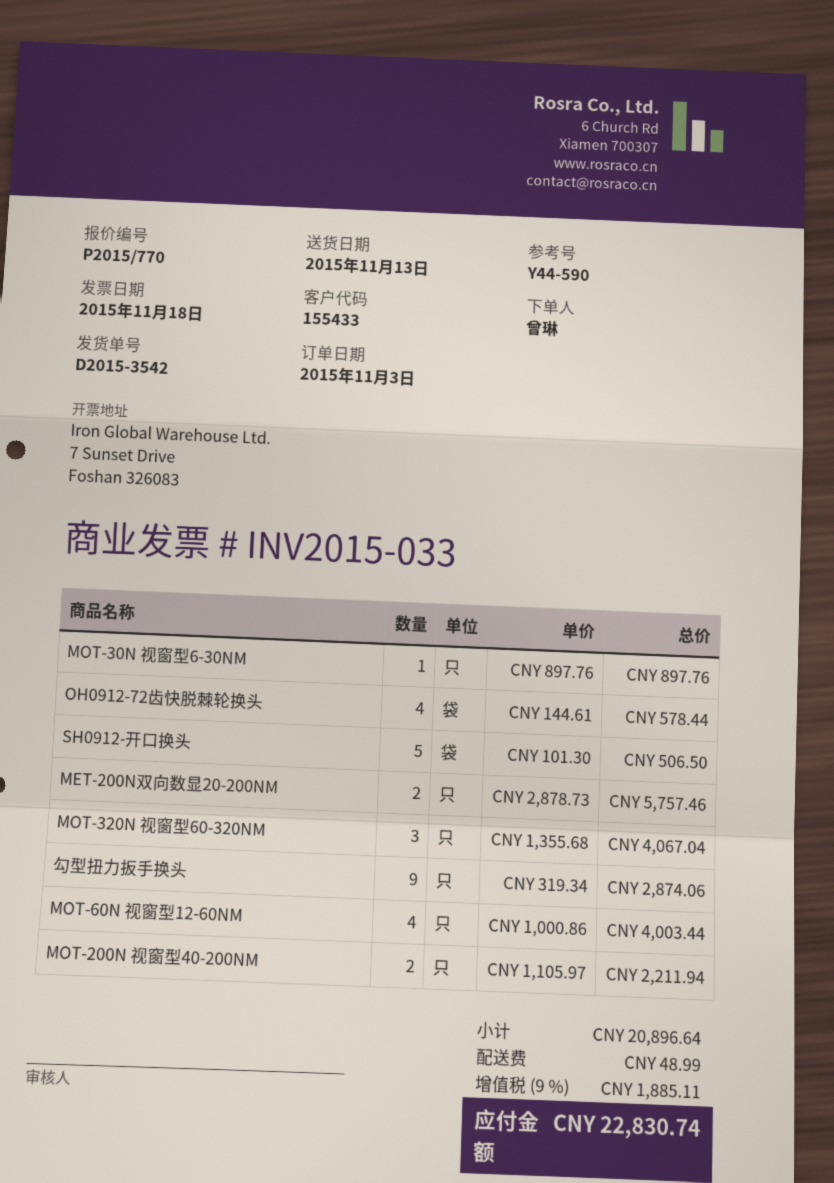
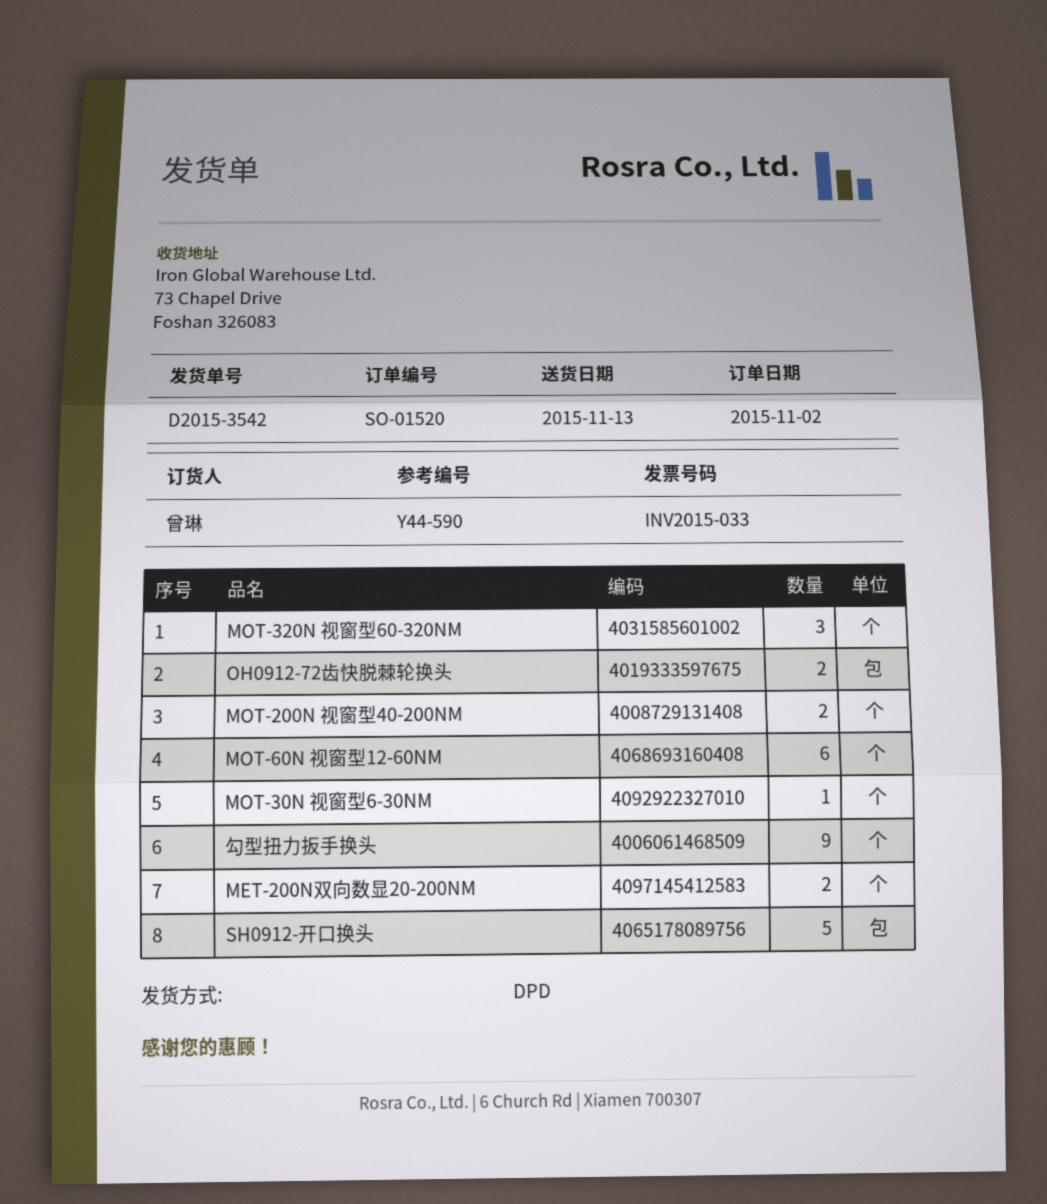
order date: 2015-11-03 -> 2015-11-02
OH0912-72齿快脱棘轮换头: 4 -> 2
MOT-60N 视窗型12-60NM: 4 -> 6

